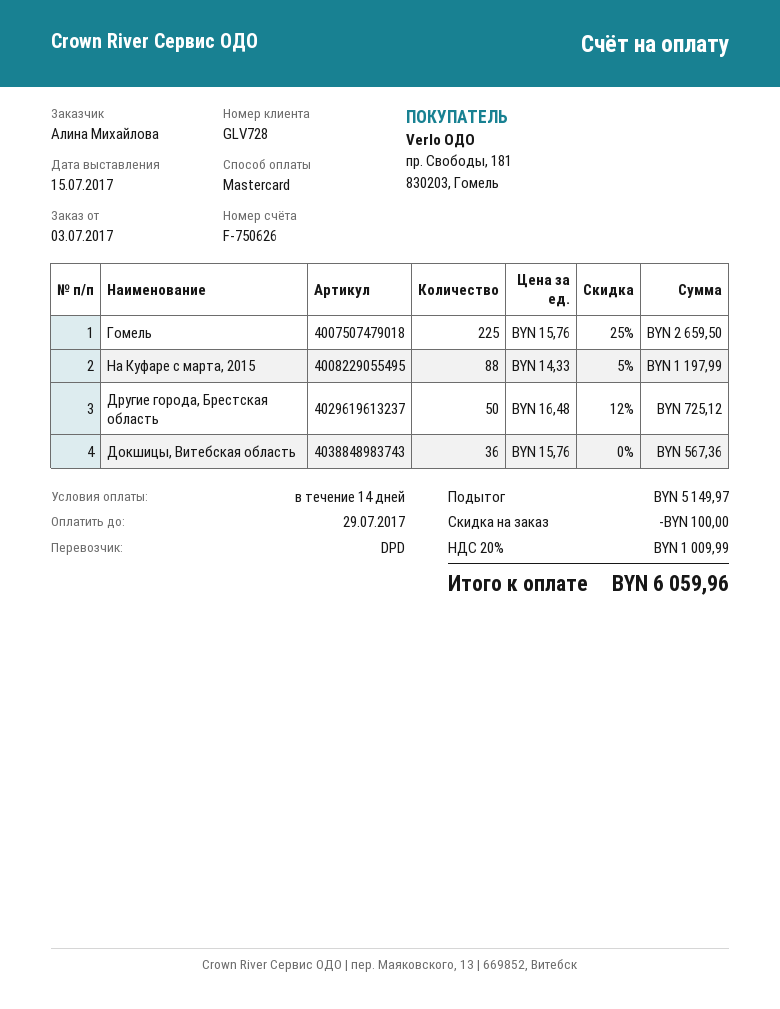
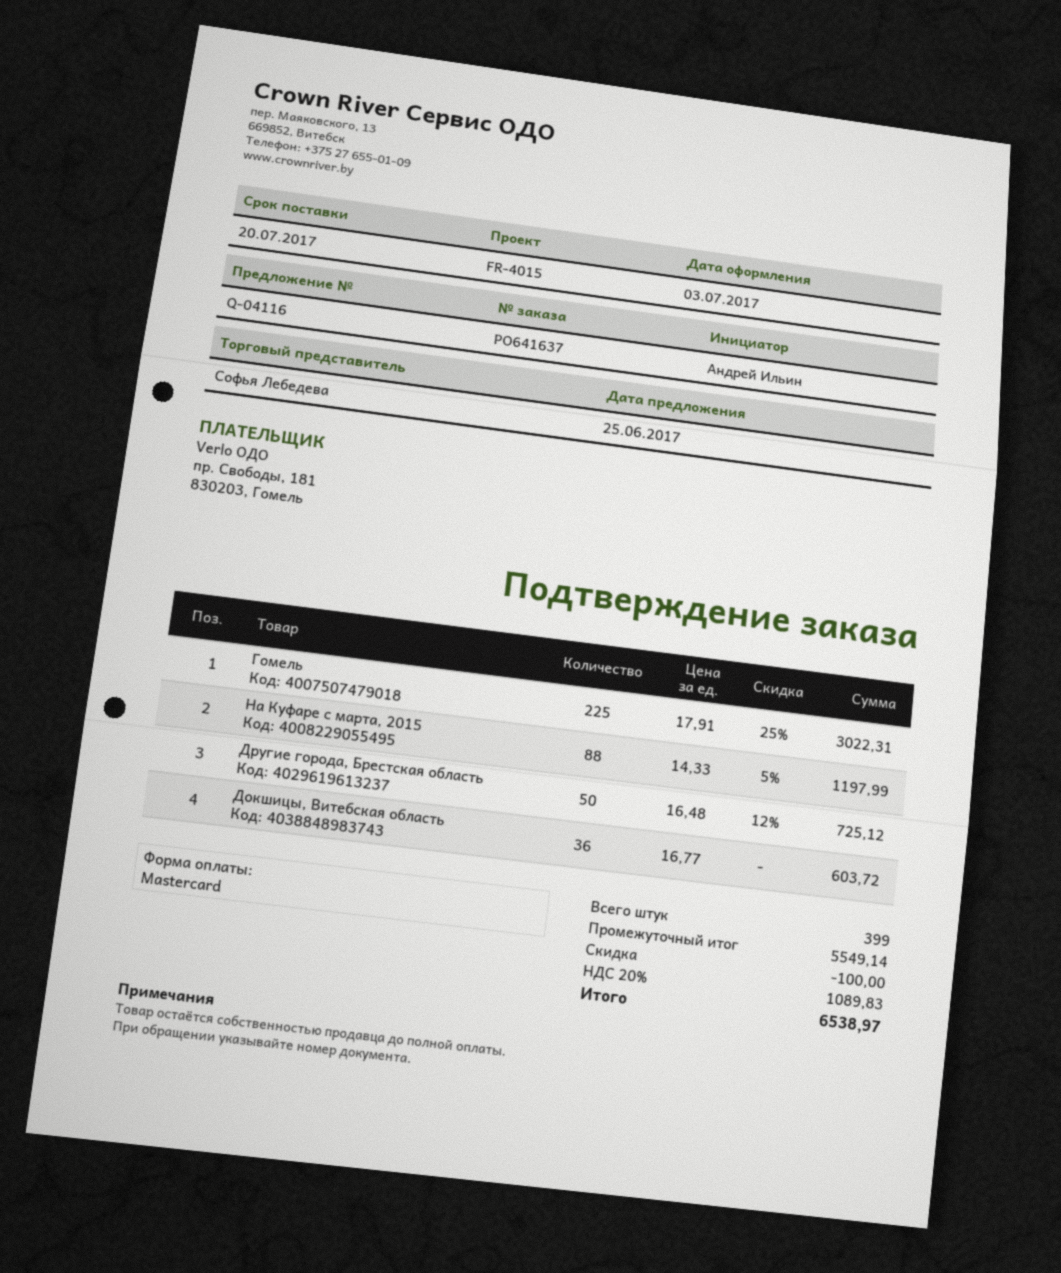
ordered by: Алина Михайлова -> Андрей Ильин
Гомель: 225 x 15.76 - 25% = 2659.50 -> 225 x 17.91 - 25% = 3022.31
Докшицы, Витебская область: 36 x 15.76 = 567.36 -> 36 x 16.77 = 603.72
subtotal: 5149.97 -> 5549.14
tax: 20% = 1009.99 -> 20% = 1089.83
total: 6059.96 -> 6538.97

